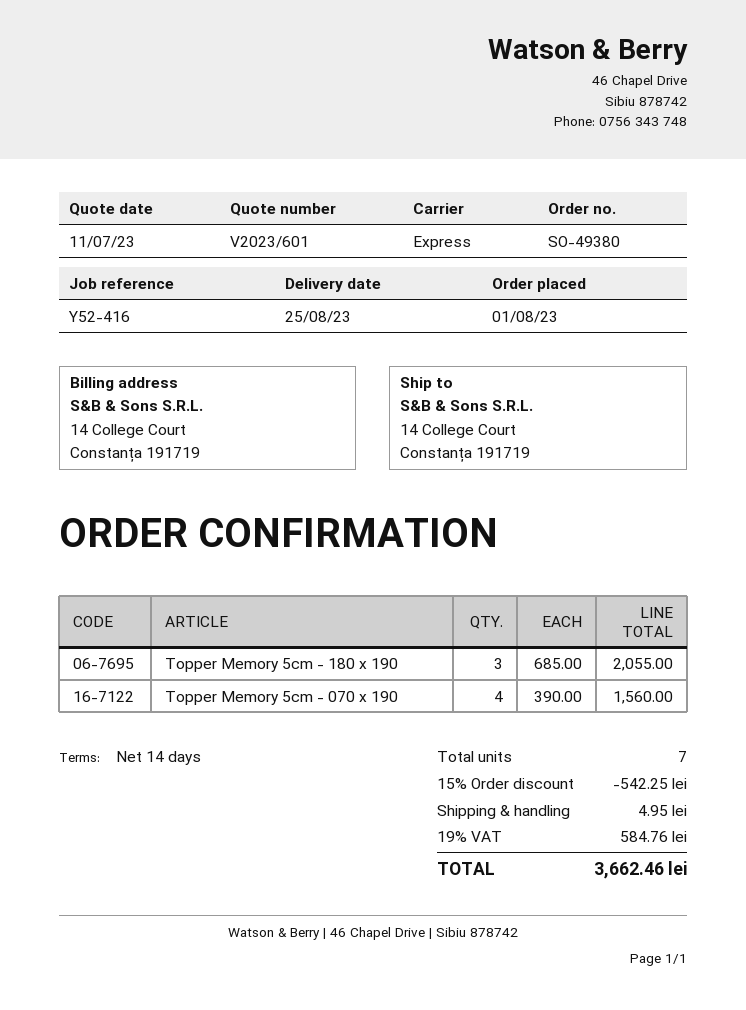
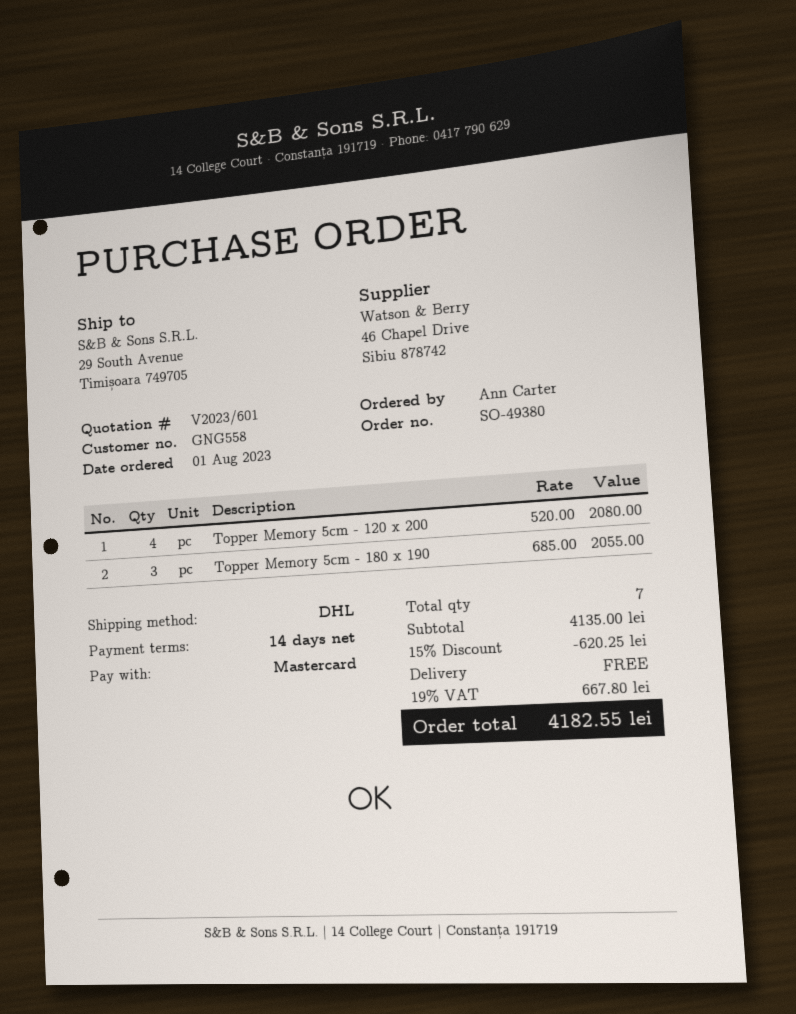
shipping method: express -> DHL
ship to: 14 College Court, Constanța 191719 -> 29 South Avenue, Timișoara 749705
Topper Memory 5cm - 070 x 190: 4 x 390.00 = 1560.00 -> none
Topper Memory 5cm - 120 x 200: none -> 4 x 520.00 = 2080.00
discount: 15% = 542.25 -> 15% = 620.25
shipping: 4.95 -> 0.00
tax: 19% = 584.76 -> 19% = 667.80
total: 3662.46 -> 4182.55

